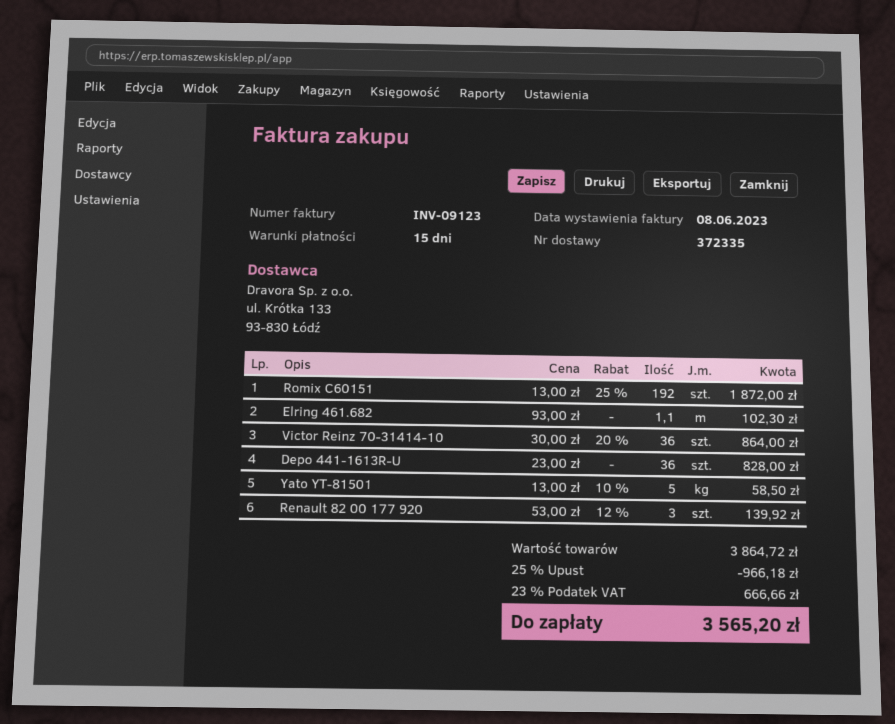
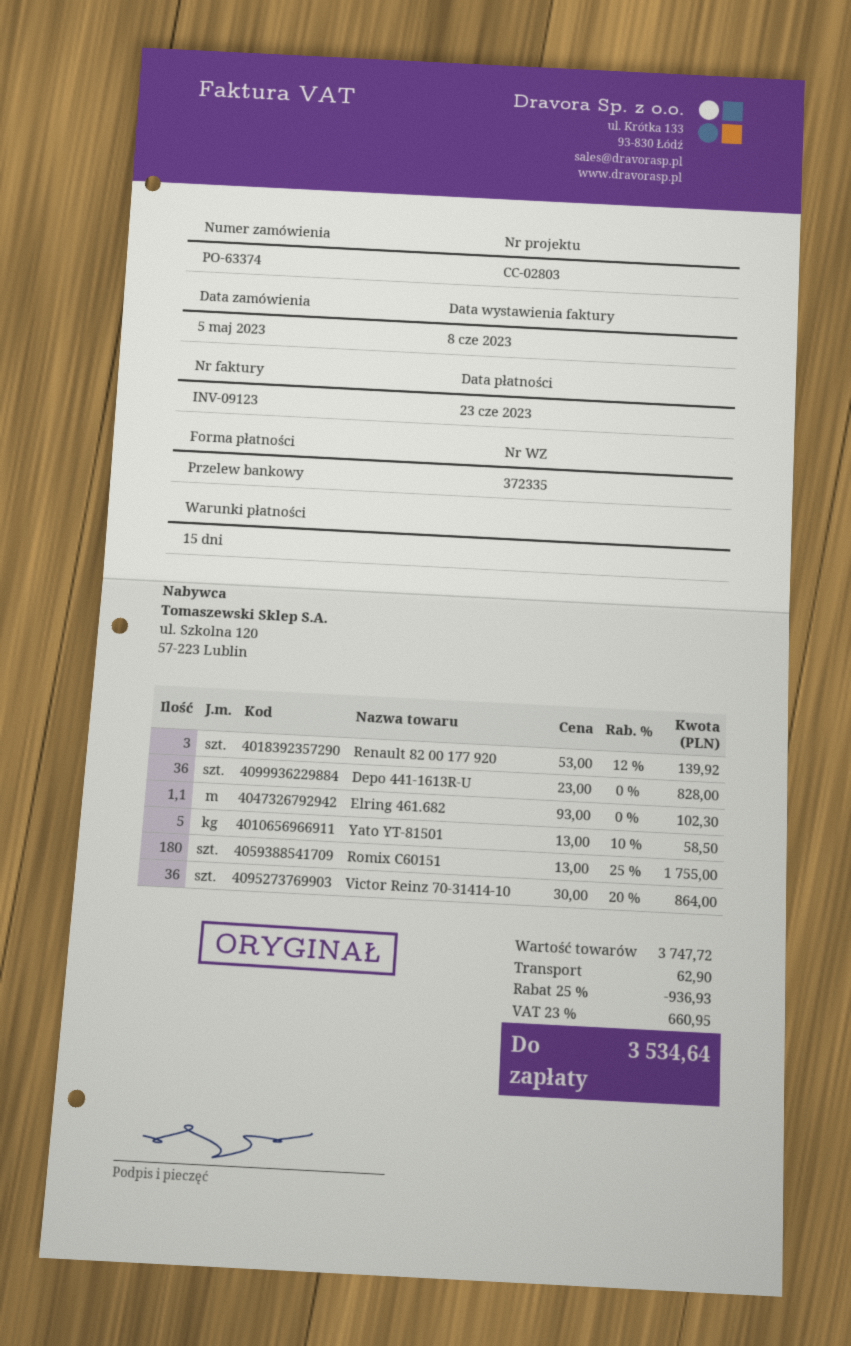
Romix C60151: 192 x 13.00 - 25% = 1872.00 -> 180 x 13.00 - 25% = 1755.00
subtotal: 3864.72 -> 3747.72
discount: 25% = 966.18 -> 25% = 936.93
shipping: none -> 62.90
tax: 23% = 666.66 -> 23% = 660.95
total: 3565.20 -> 3534.64

